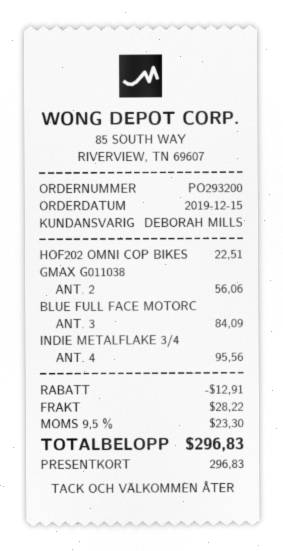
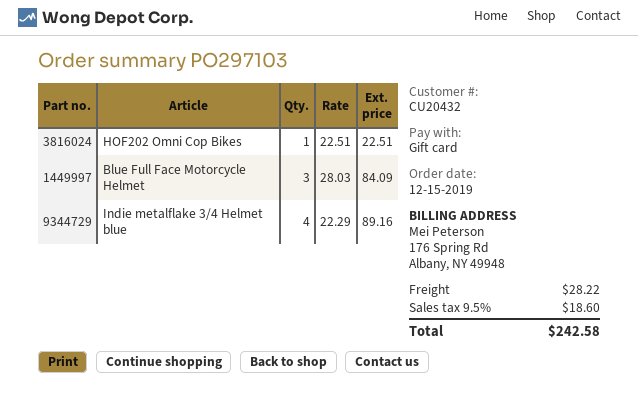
order number: PO293200 -> PO297103
GMAX G011038: 2 for 56.06 -> none
INDIE METALFLAKE 3/4: 4 for 95.56 -> 4 for 89.16
discount: 12.91 -> none
tax: 9.5% = 23.30 -> 9.5% = 18.60
total: 296.83 -> 242.58

